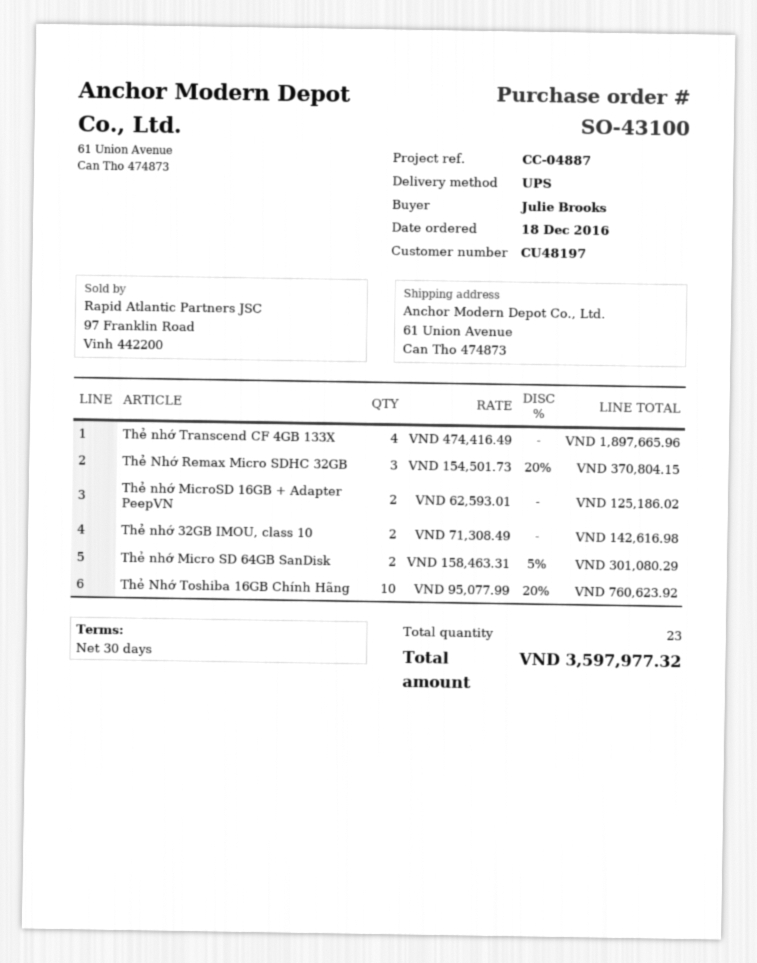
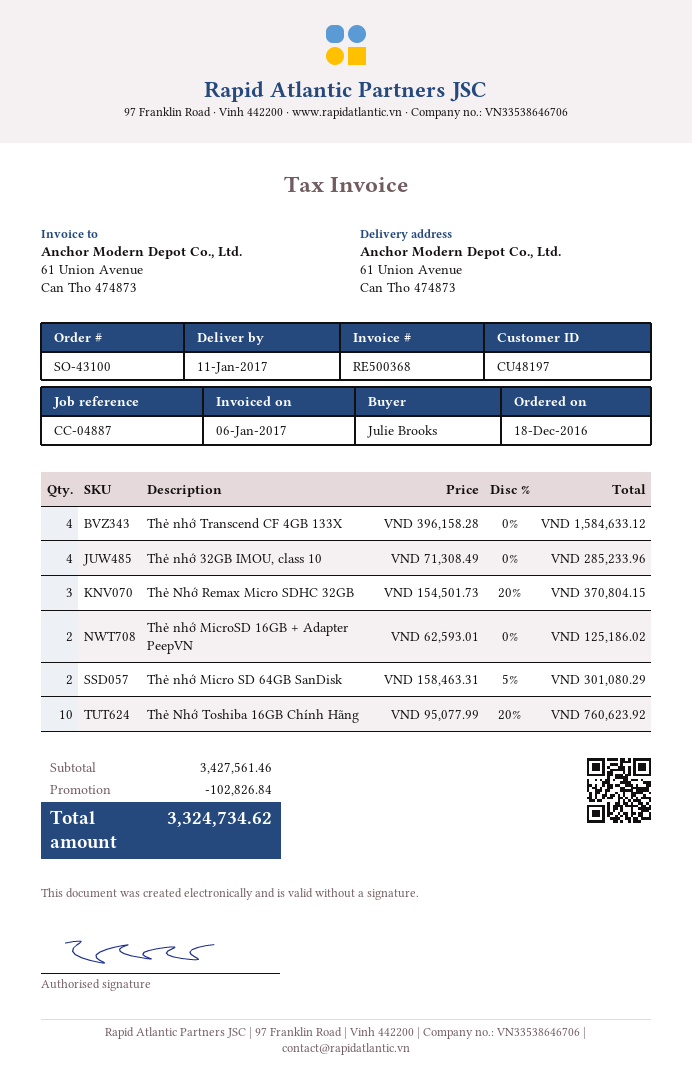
Thẻ nhớ Transcend CF 4GB 133X: 4 x 474416.49 = 1897665.96 -> 4 x 396158.28 = 1584633.12
Thẻ nhớ 32GB IMOU, class 10: 2 x 71308.49 = 142616.98 -> 4 x 71308.49 = 285233.96
discount: none -> 102826.84
total: 3597977.32 -> 3324734.62

